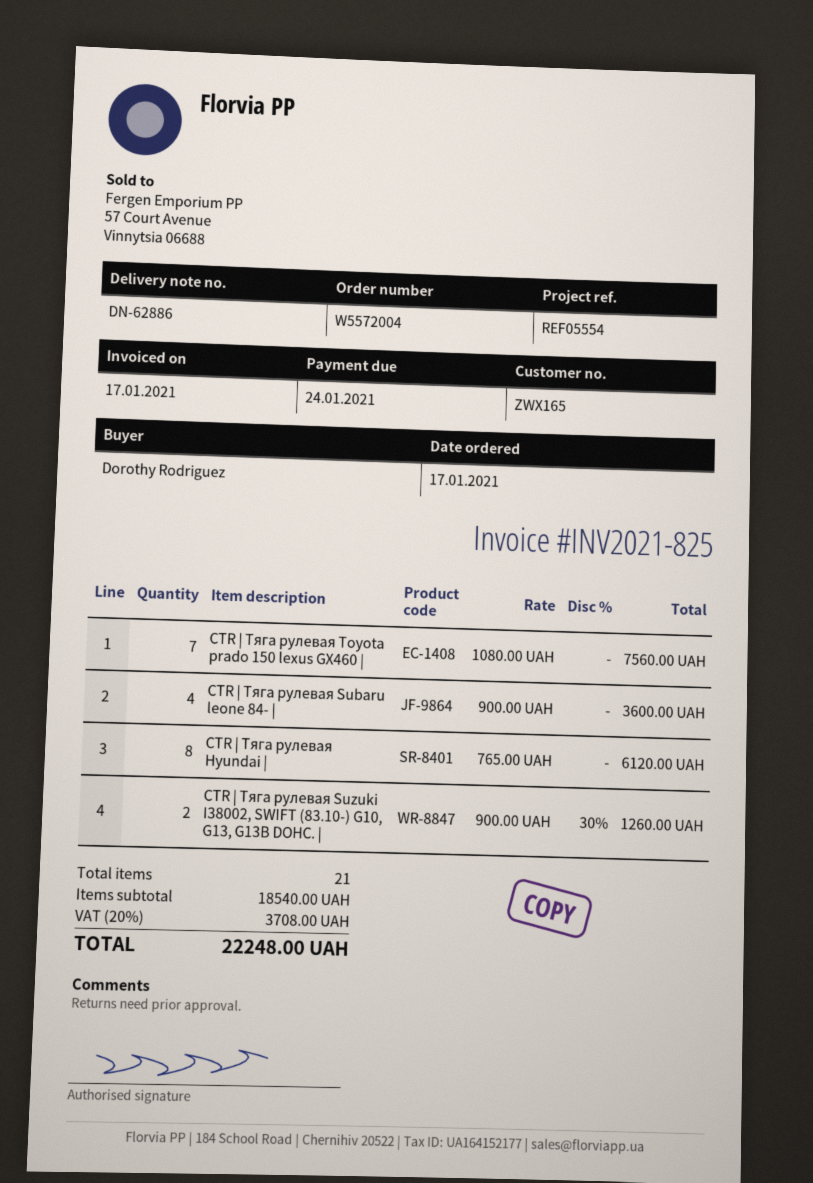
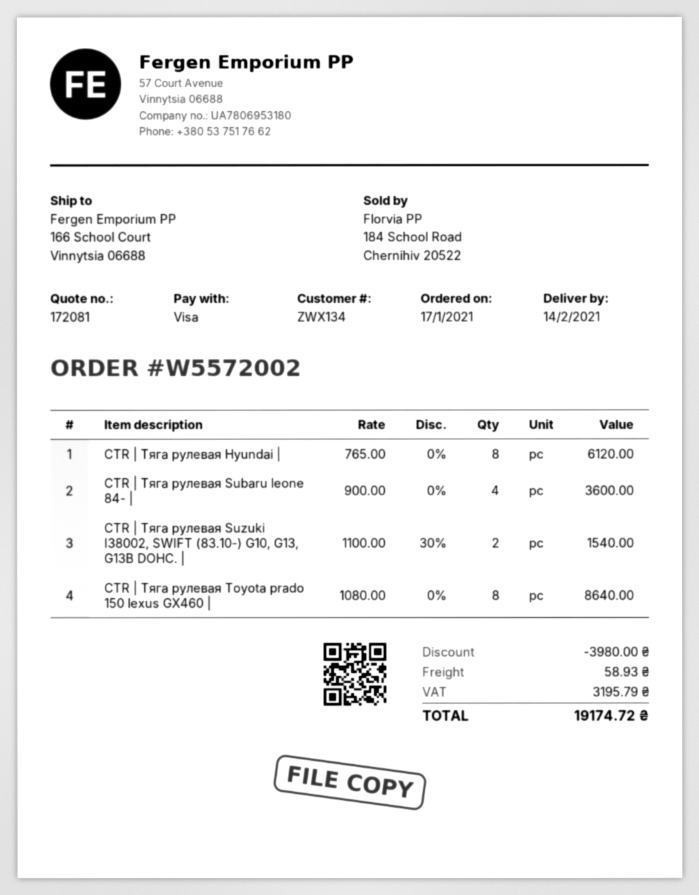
order number: W5572004 -> W5572002
customer number: ZWX165 -> ZWX134
CTR | Тяга рулевая Toyota prado 150 lexus GX460 |: 7 x 1080.00 = 7560.00 -> 8 x 1080.00 = 8640.00
CTR | Тяга рулевая Suzuki I38002, SWIFT (83.10-) G10, G13, G13B DOHC. |: 2 x 900.00 - 30% = 1260.00 -> 2 x 1100.00 - 30% = 1540.00
discount: none -> 3980.00
shipping: none -> 58.93
tax: 3708.00 -> 3195.79
total: 22248.00 -> 19174.72

